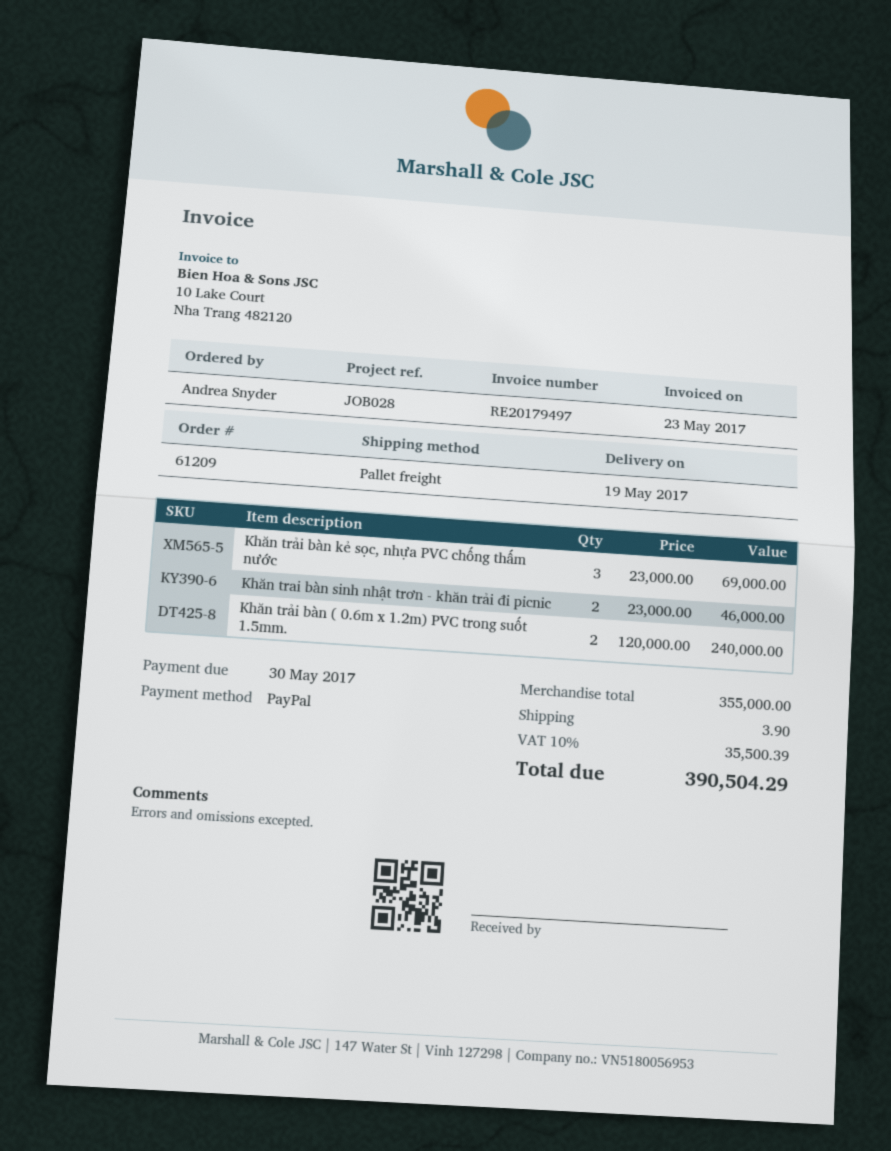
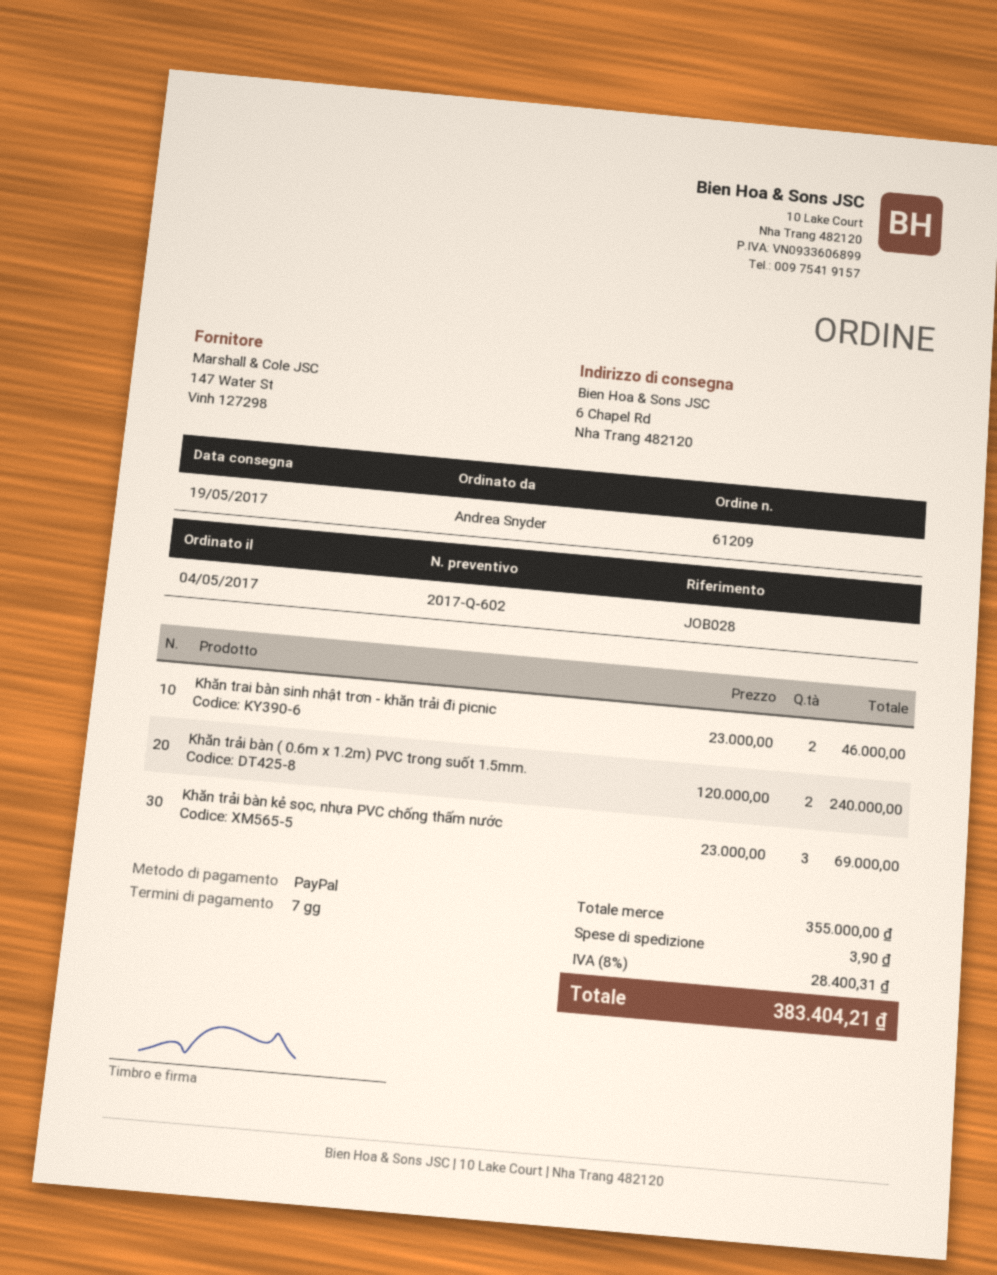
tax: 10% = 35500.39 -> 8% = 28400.31
total: 390504.29 -> 383404.21

